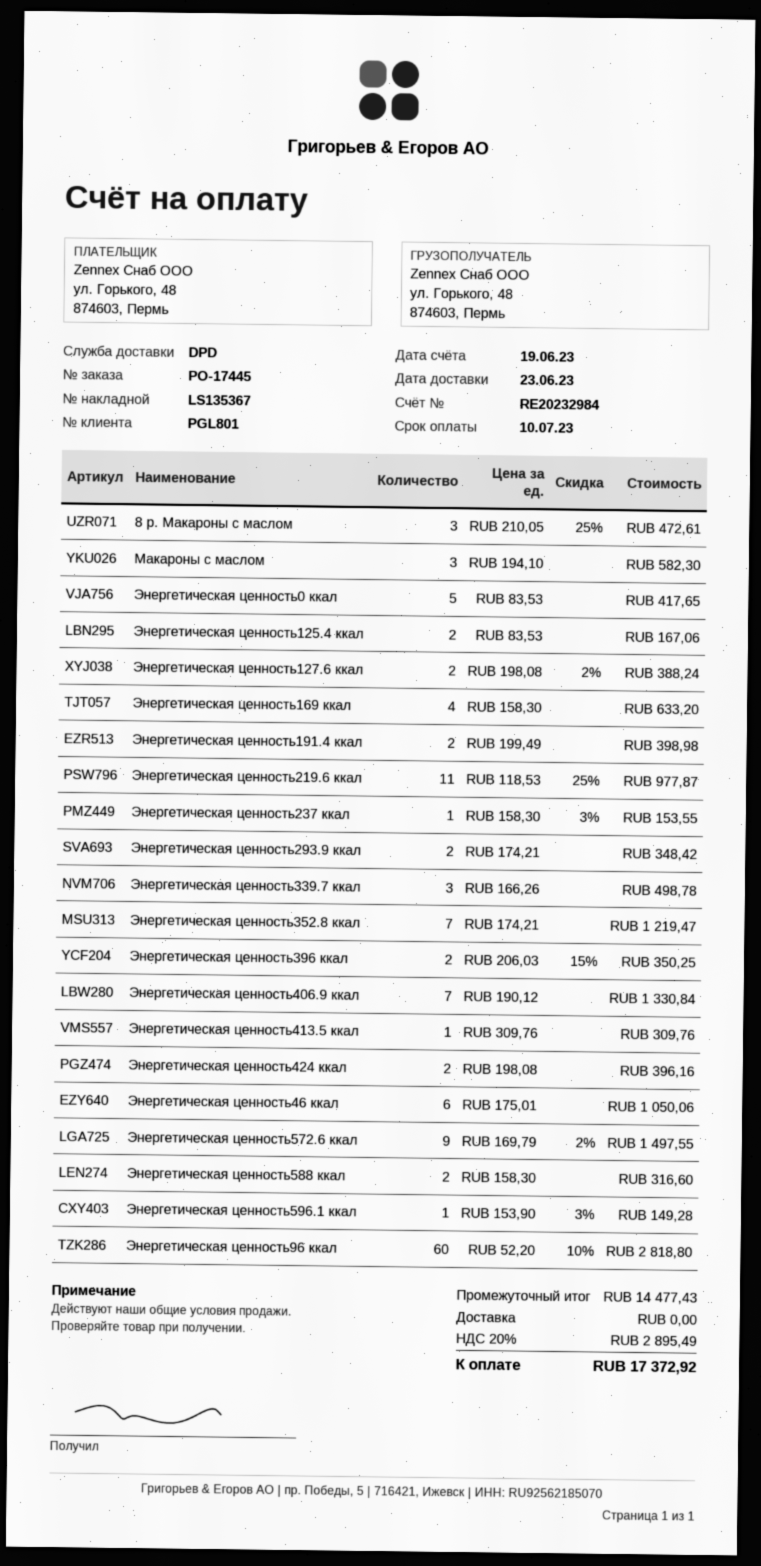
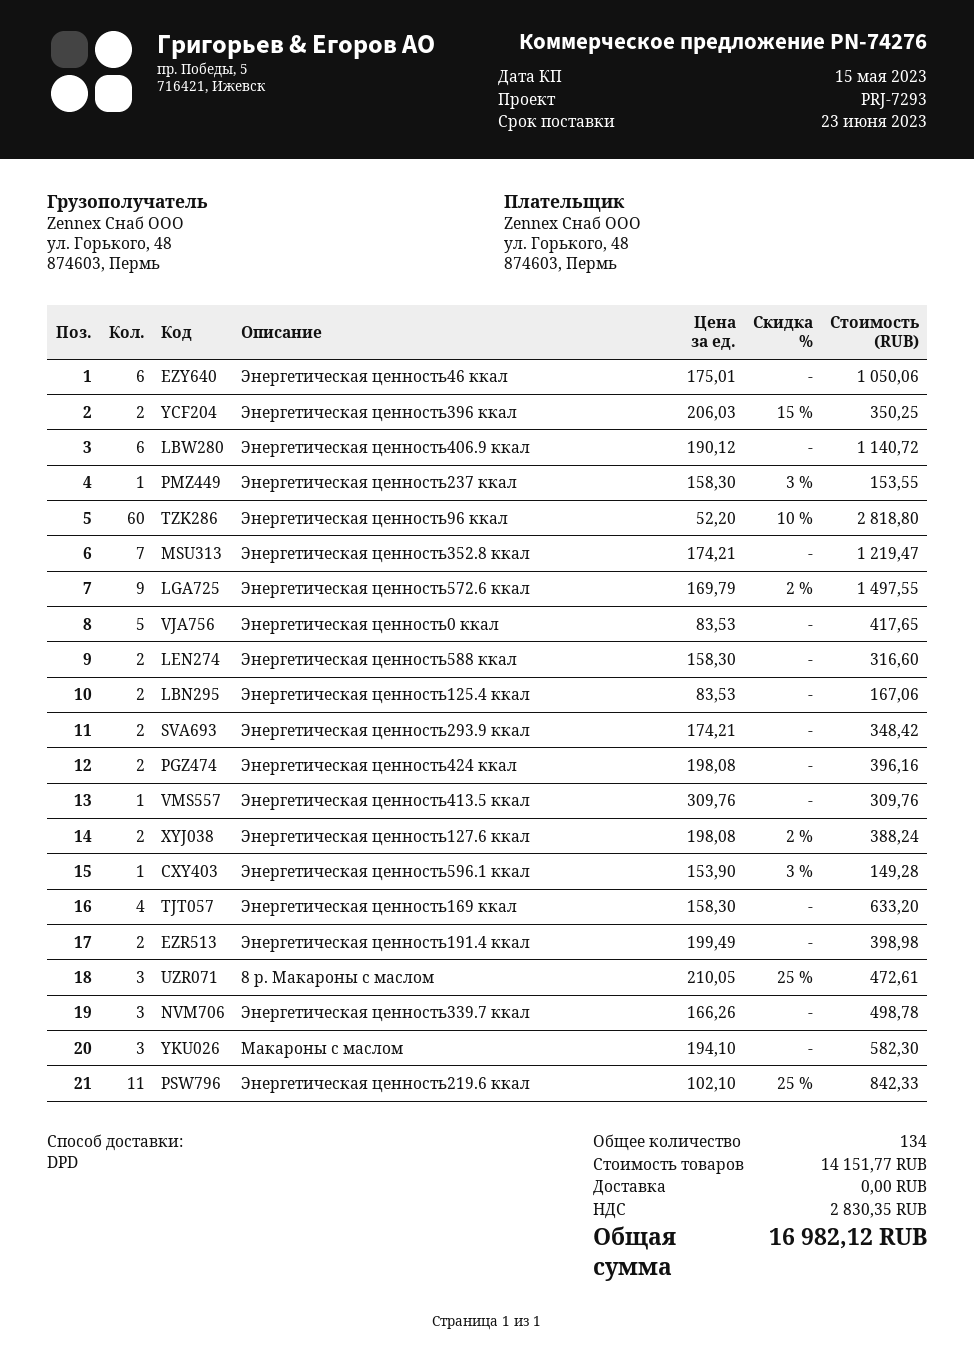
Энергетическая ценность219.6 ккал: 11 x 118.53 - 25% = 977.87 -> 11 x 102.10 - 25% = 842.33
Энергетическая ценность406.9 ккал: 7 x 190.12 = 1330.84 -> 6 x 190.12 = 1140.72
subtotal: 14477.43 -> 14151.77
tax: 2895.49 -> 2830.35
total: 17372.92 -> 16982.12

